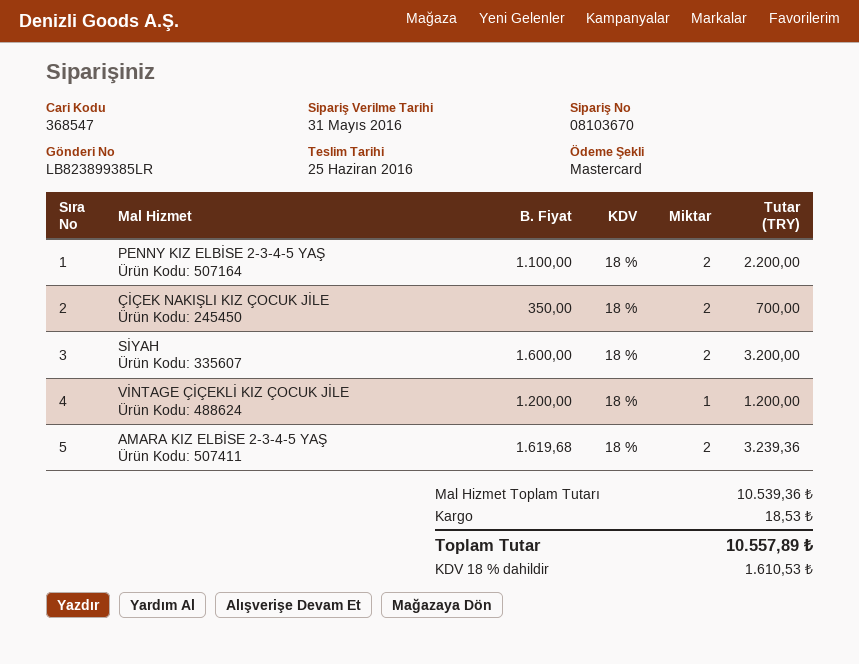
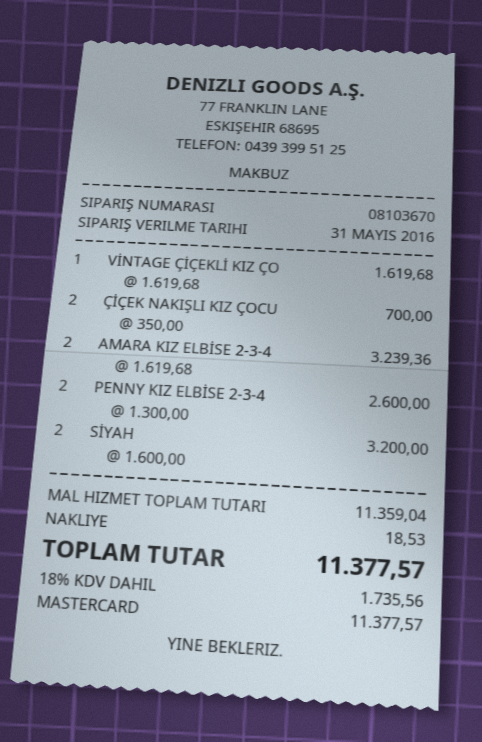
PENNY KIZ ELBİSE 2-3-4-5 YAŞ: 2 x 1100.00 = 2200.00 -> 2 x 1300.00 = 2600.00
VİNTAGE ÇİÇEKLİ KIZ ÇOCUK JİLE: 1 x 1200.00 = 1200.00 -> 1 x 1619.68 = 1619.68
subtotal: 10539.36 -> 11359.04
tax: 18% = 1610.53 -> 18% = 1735.56
total: 10557.89 -> 11377.57

